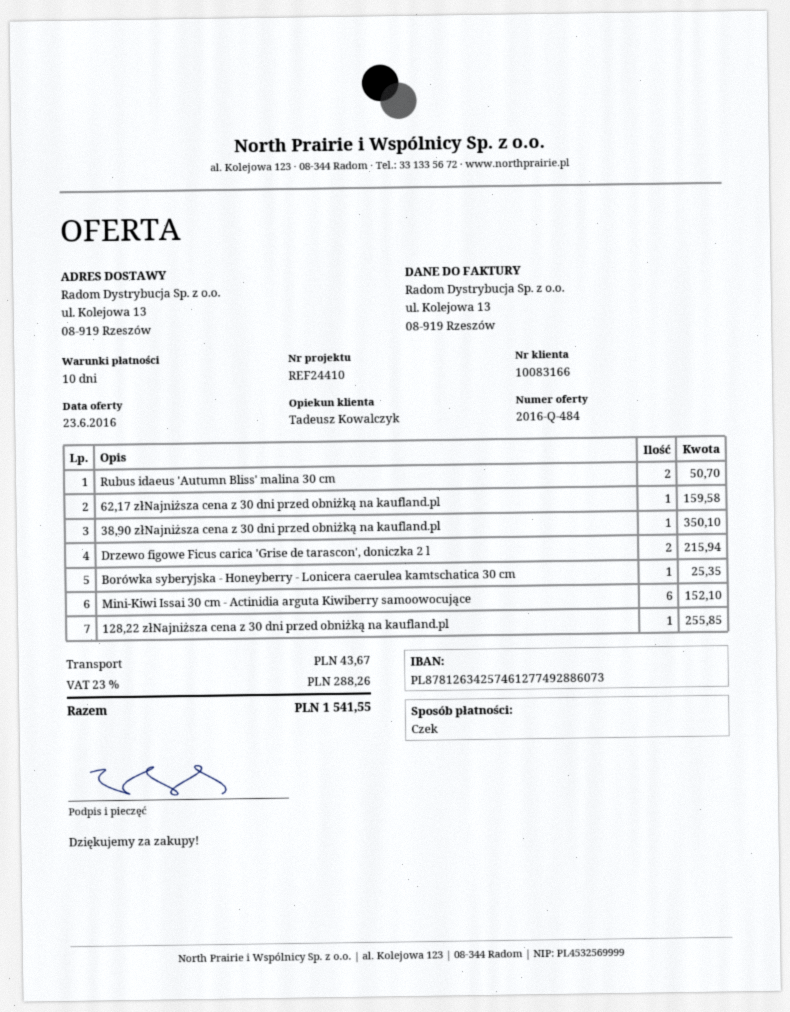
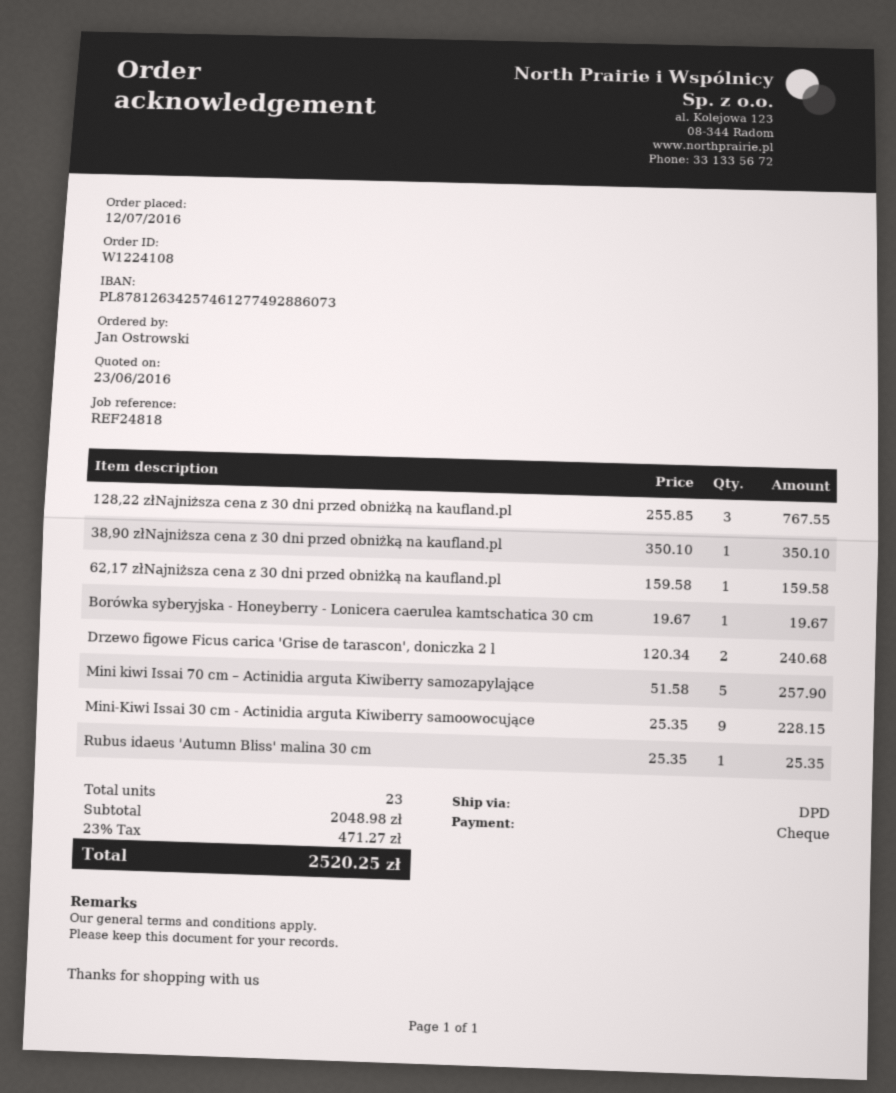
reference: REF24410 -> REF24818
Rubus idaeus 'Autumn Bliss' malina 30 cm: 2 for 50.70 -> 1 for 25.35
Drzewo figowe Ficus carica 'Grise de tarascon', doniczka 2 l: 2 for 215.94 -> 2 for 240.68
Borówka syberyjska - Honeyberry - Lonicera caerulea kamtschatica 30 cm: 1 for 25.35 -> 1 for 19.67
Mini-Kiwi Issai 30 cm - Actinidia arguta Kiwiberry samoowocujące: 6 for 152.10 -> 9 for 228.15
128,22 złNajniższa cena z 30 dni przed obniżką na kaufland.pl: 1 for 255.85 -> 3 for 767.55
Mini kiwi Issai 70 cm – Actinidia arguta Kiwiberry samozapylające: none -> 5 for 257.90
shipping: 43.67 -> none
tax: 23% = 288.26 -> 23% = 471.27
total: 1541.55 -> 2520.25

